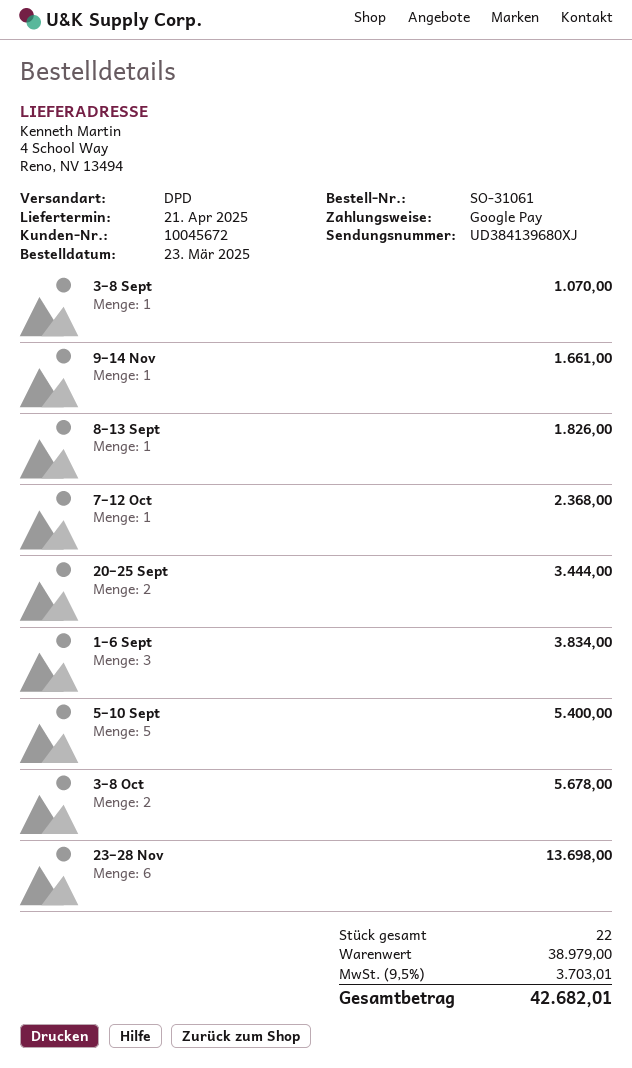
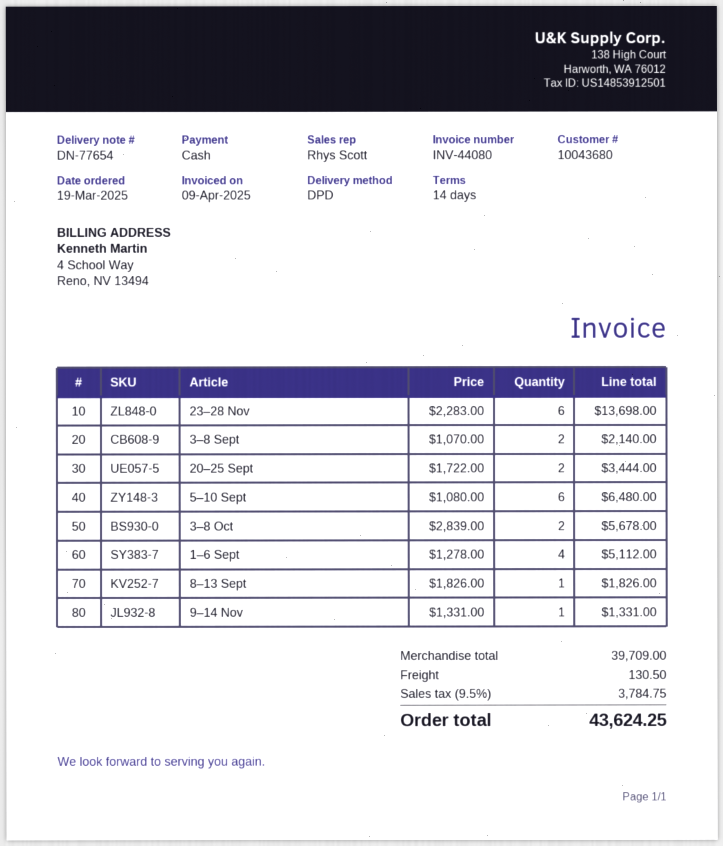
order date: 2025-03-23 -> 2025-03-19
customer number: 10045672 -> 10043680
payment method: Google Pay -> cash
3–8 Sept: 1 for 1070.00 -> 2 for 2140.00
9–14 Nov: 1 for 1661.00 -> 1 for 1331.00
7–12 Oct: 1 for 2368.00 -> none
1–6 Sept: 3 for 3834.00 -> 4 for 5112.00
5–10 Sept: 5 for 5400.00 -> 6 for 6480.00
subtotal: 38979.00 -> 39709.00
shipping: none -> 130.50
tax: 9.5% = 3703.01 -> 9.5% = 3784.75
total: 42682.01 -> 43624.25

